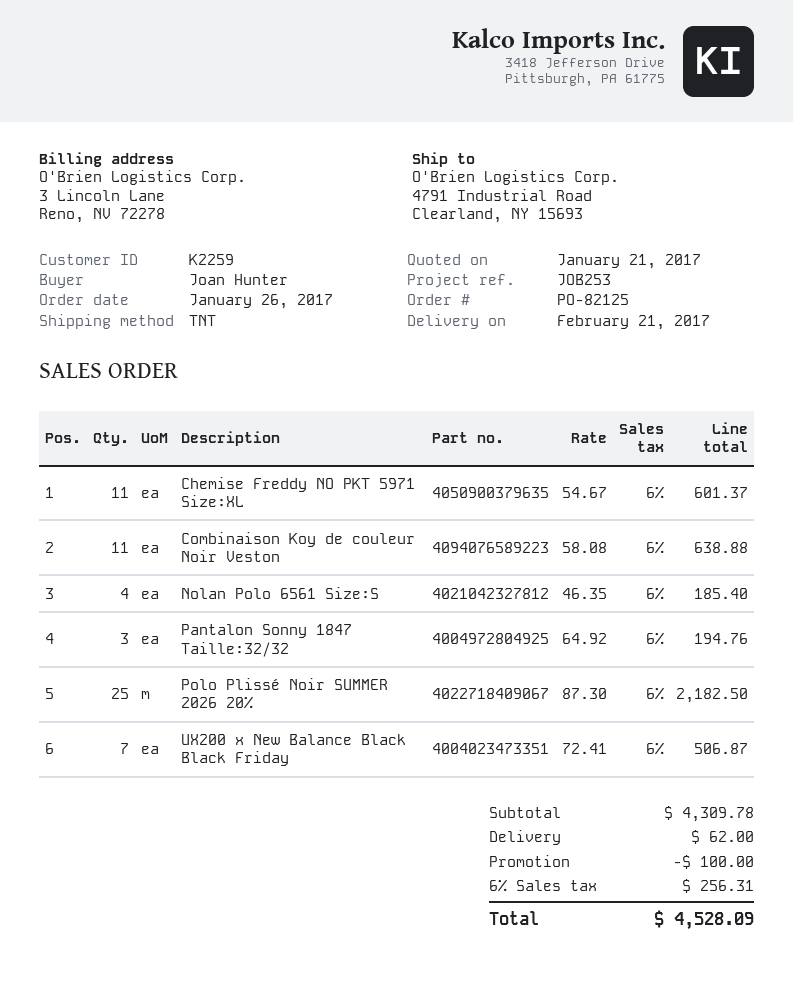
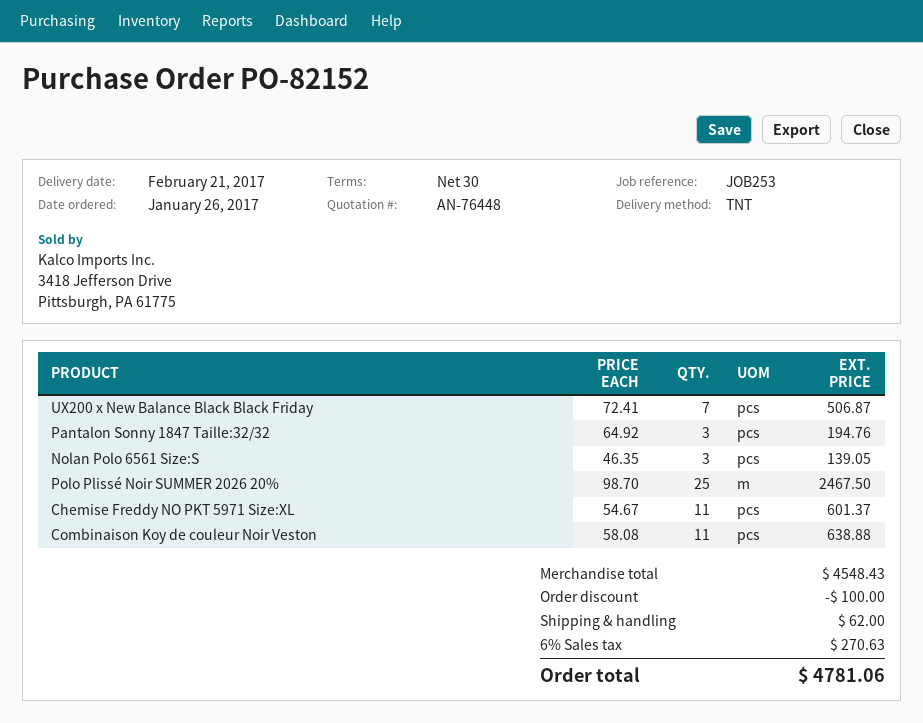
order number: PO-82125 -> PO-82152
Nolan Polo 6561 Size:S: 4 x 46.35 = 185.40 -> 3 x 46.35 = 139.05
Polo Plissé Noir SUMMER 2026 20%: 25 x 87.30 = 2182.50 -> 25 x 98.70 = 2467.50
subtotal: 4309.78 -> 4548.43
tax: 6% = 256.31 -> 6% = 270.63
total: 4528.09 -> 4781.06

